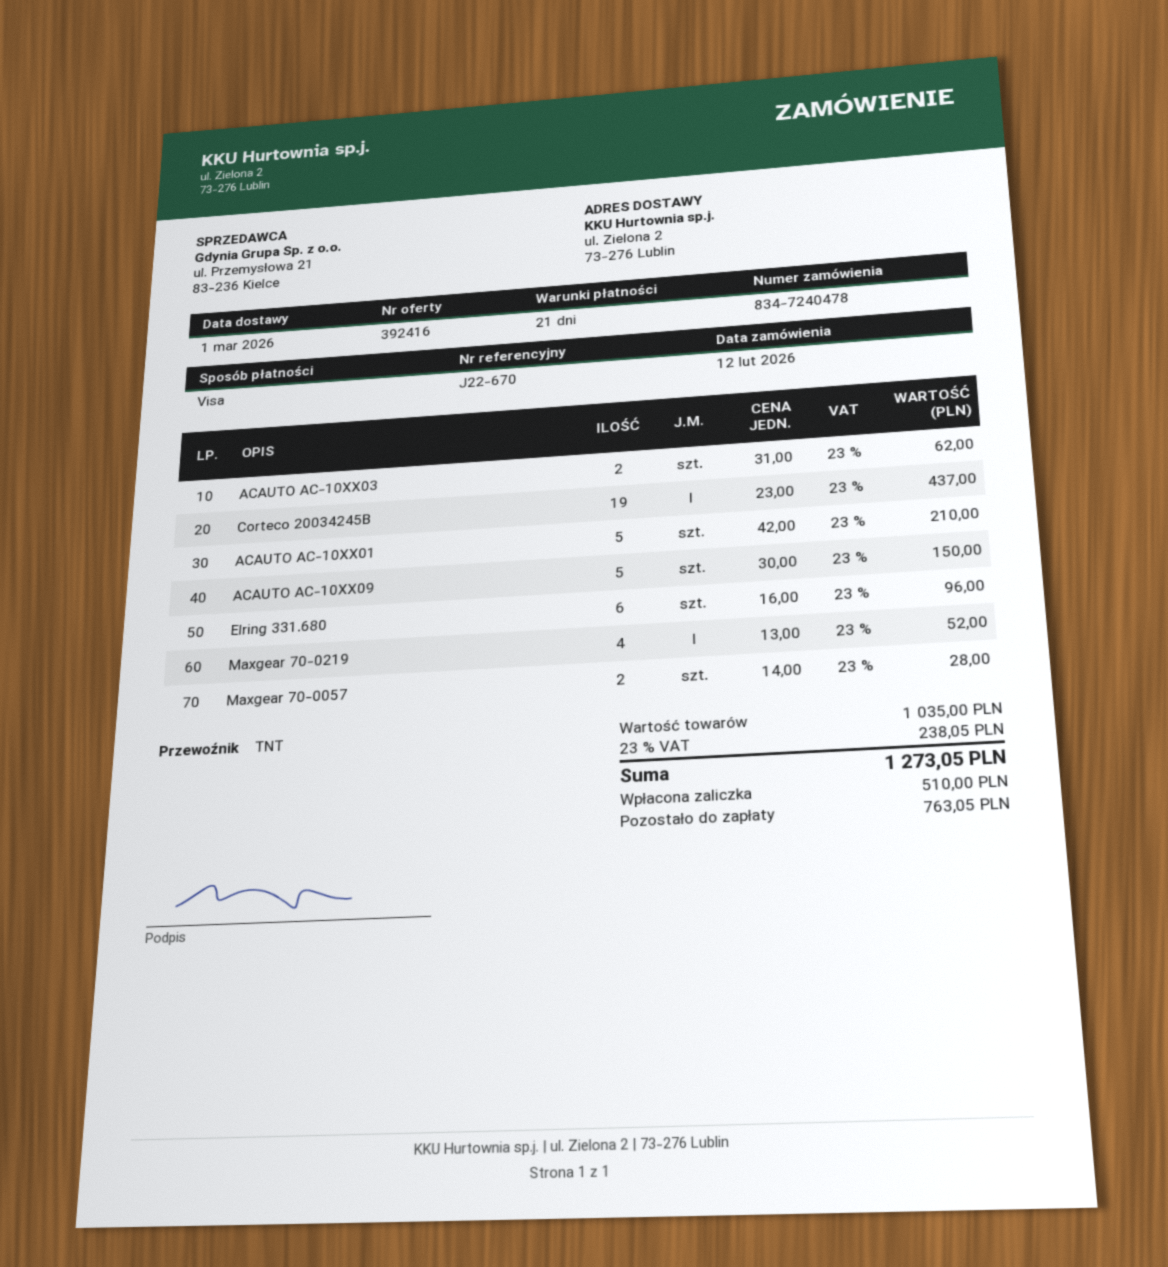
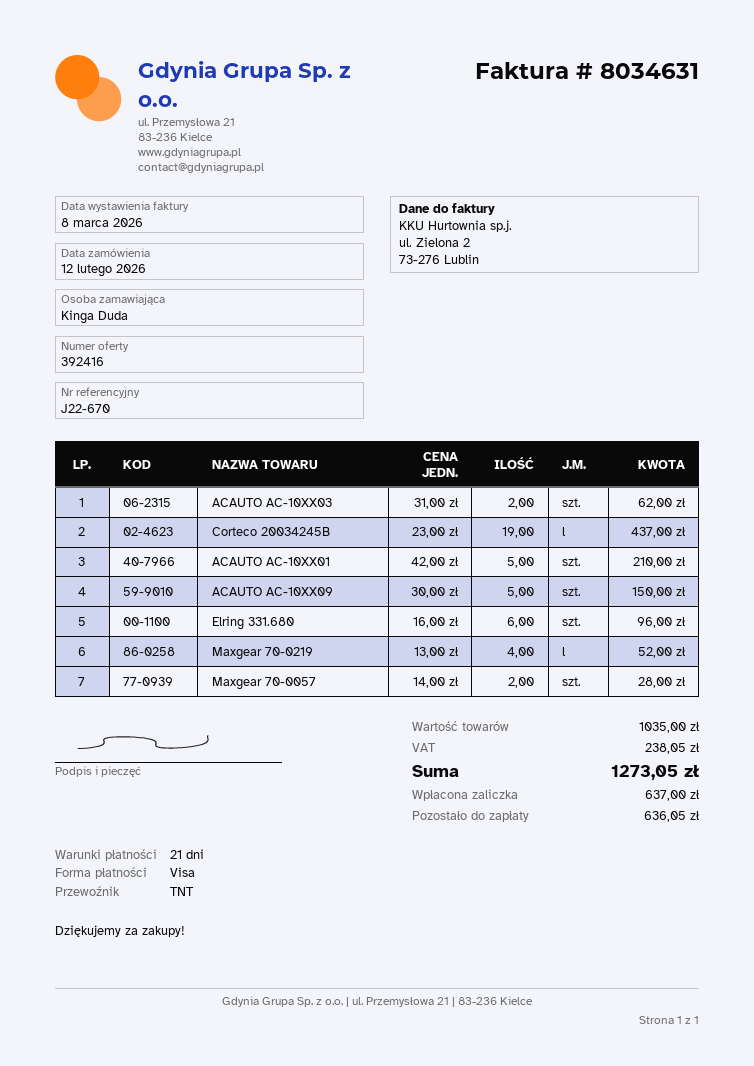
deposit: 510.00 -> 637.00
balance: 763.05 -> 636.05

